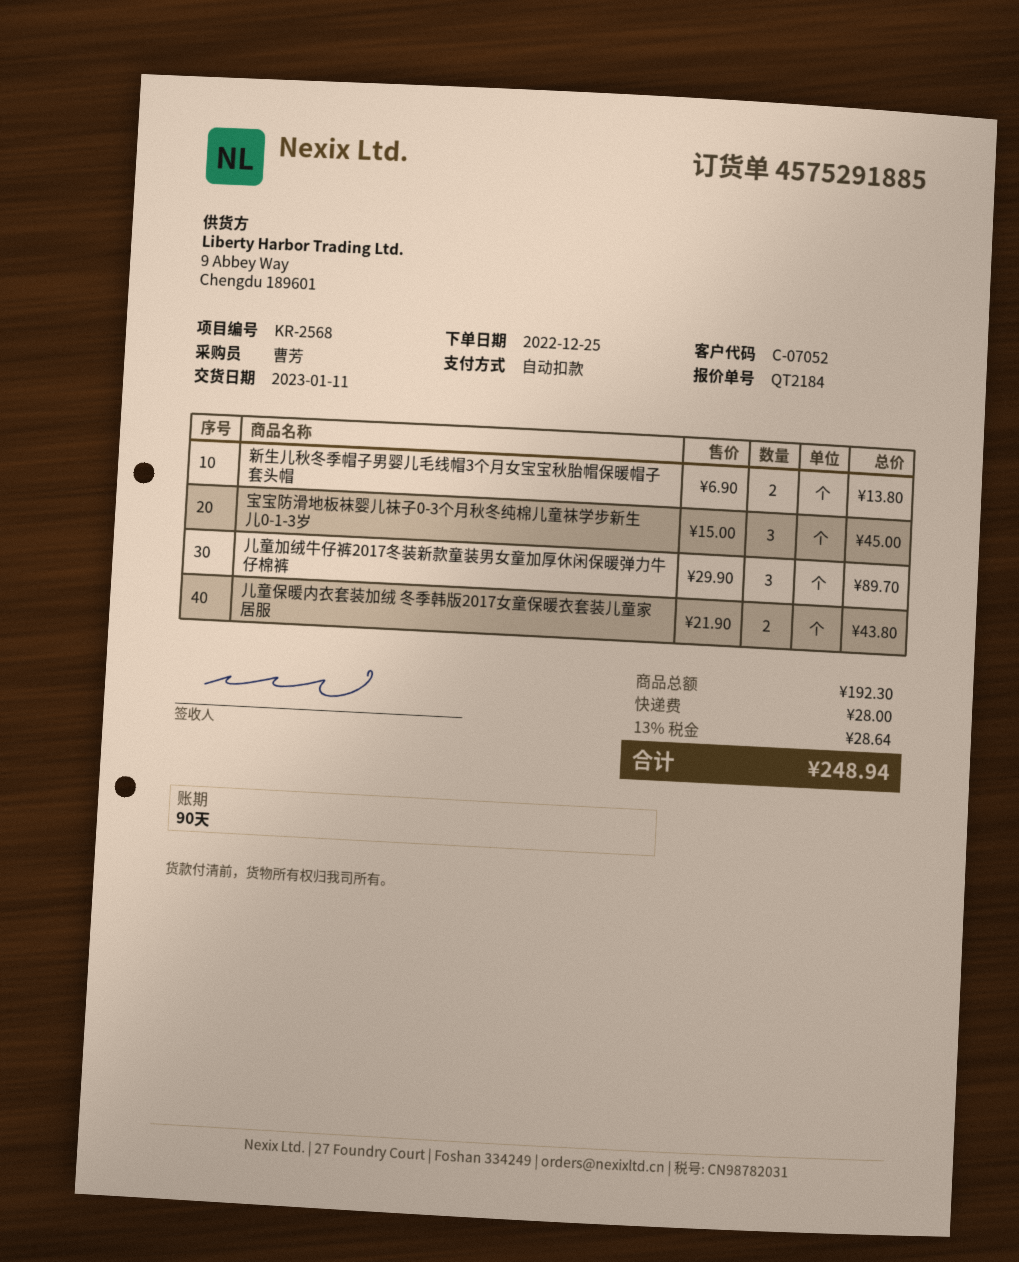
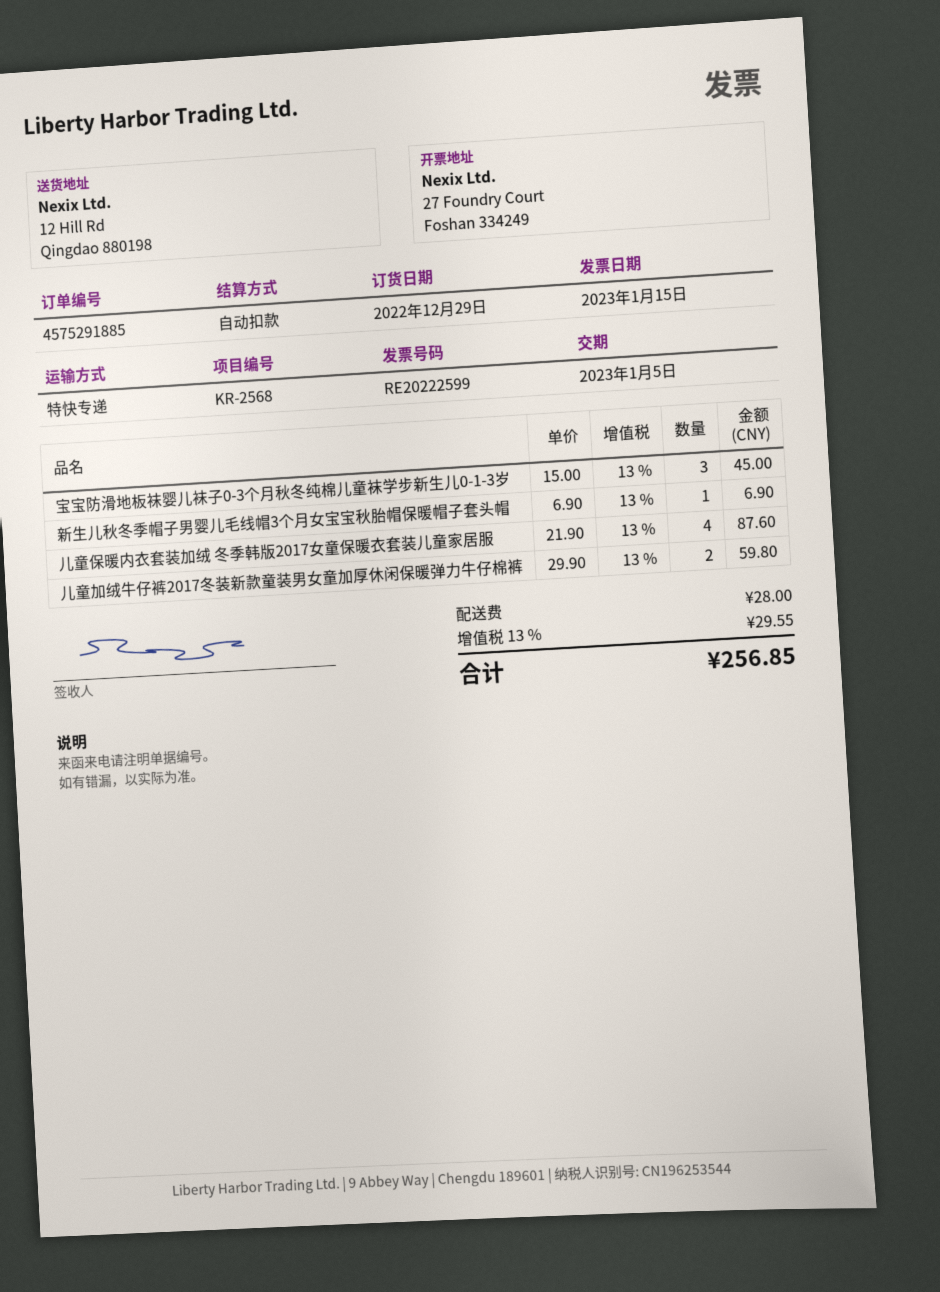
order date: 2022-12-25 -> 2022-12-29
delivery date: 2023-01-11 -> 2023-01-05
新生儿秋冬季帽子男婴儿毛线帽3个月女宝宝秋胎帽保暖帽子套头帽: 2 x 6.90 = 13.80 -> 1 x 6.90 = 6.90
儿童加绒牛仔裤2017冬装新款童装男女童加厚休闲保暖弹力牛仔棉裤: 3 x 29.90 = 89.70 -> 2 x 29.90 = 59.80
儿童保暖内衣套装加绒 冬季韩版2017女童保暖衣套装儿童家居服: 2 x 21.90 = 43.80 -> 4 x 21.90 = 87.60
tax: 13% = 28.64 -> 13% = 29.55
total: 248.94 -> 256.85

